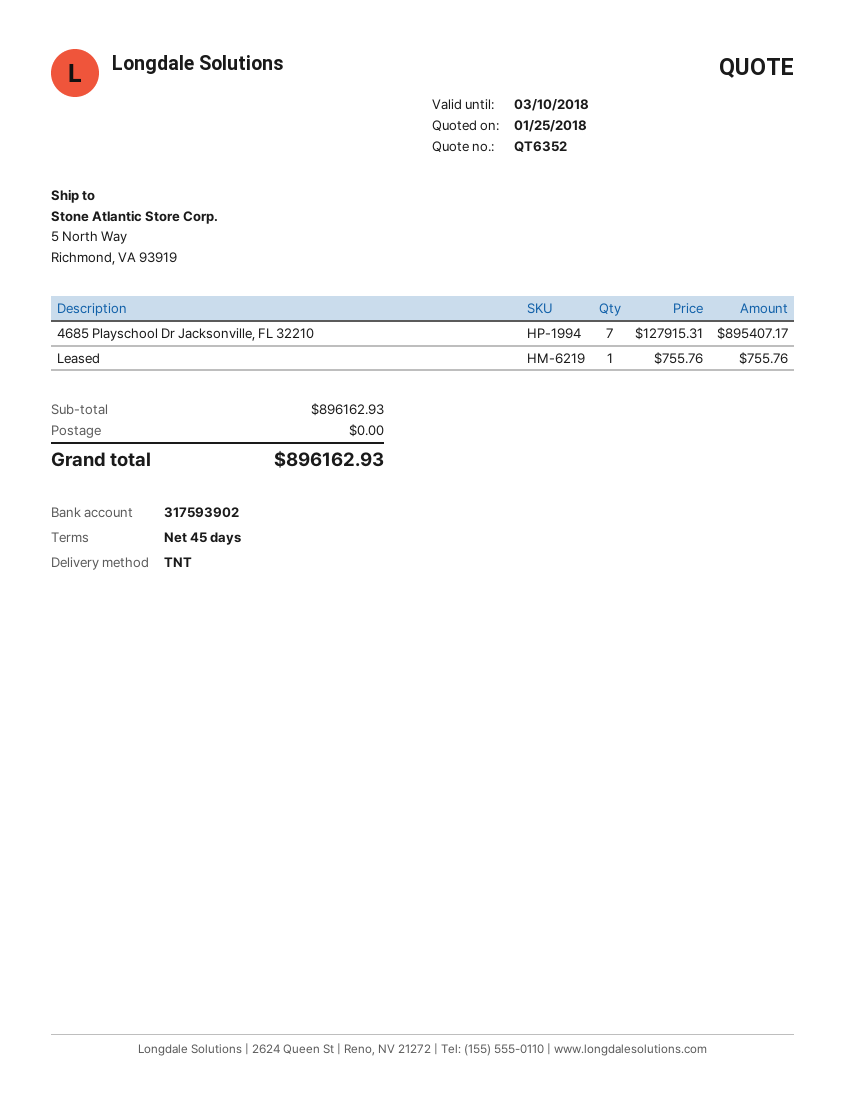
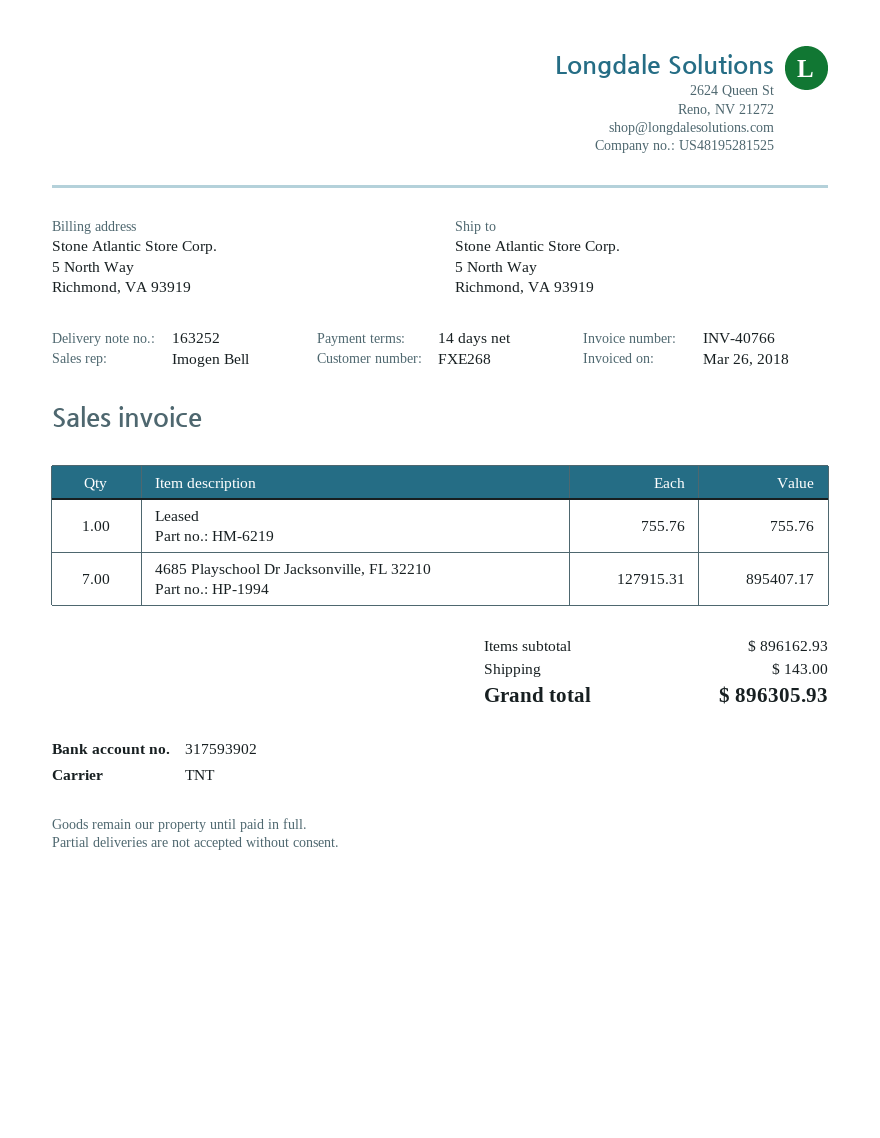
payment terms: 45 days -> 14 days
shipping: 0.00 -> 143.00
total: 896162.93 -> 896305.93

